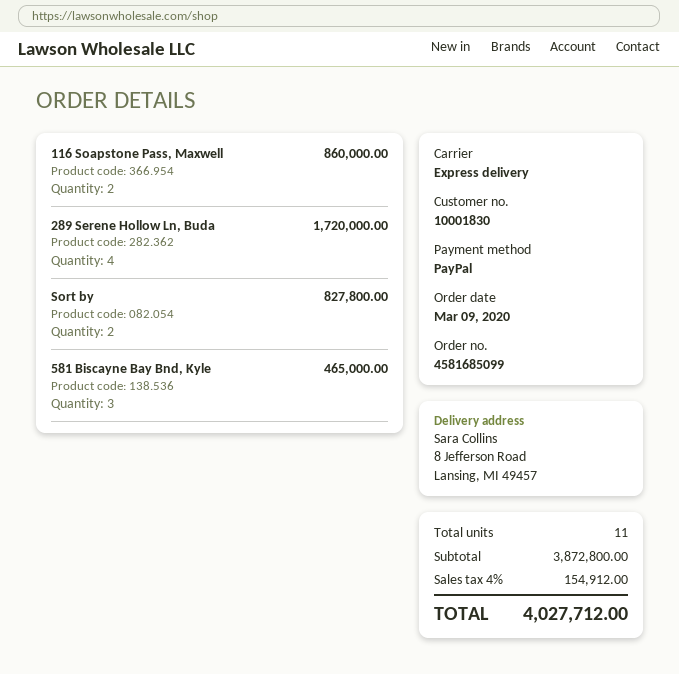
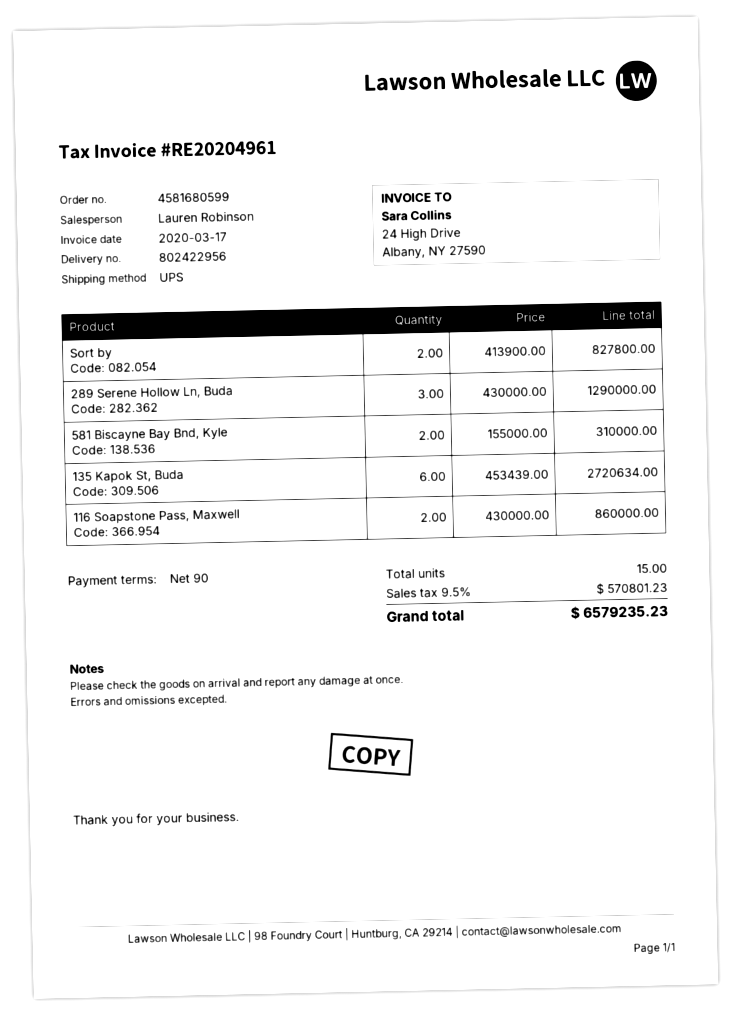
order number: 4581685099 -> 4581680599
shipping method: express -> UPS
289 Serene Hollow Ln, Buda: 4 for 1720000.00 -> 3 for 1290000.00
581 Biscayne Bay Bnd, Kyle: 3 for 465000.00 -> 2 for 310000.00
135 Kapok St, Buda: none -> 6 for 2720634.00
total quantity: 11 -> 15
tax: 4% = 154912.00 -> 9.5% = 570801.23
total: 4027712.00 -> 6579235.23

